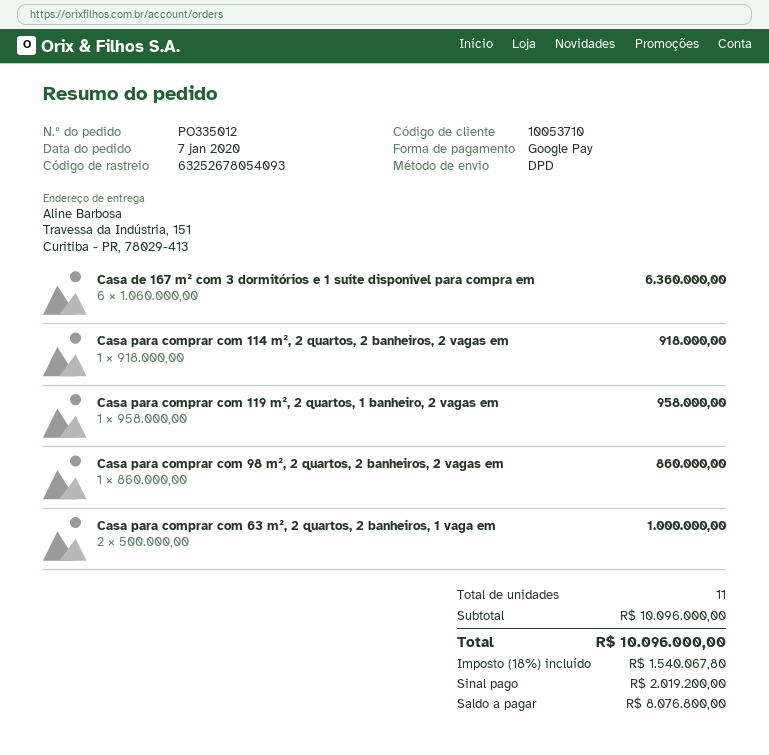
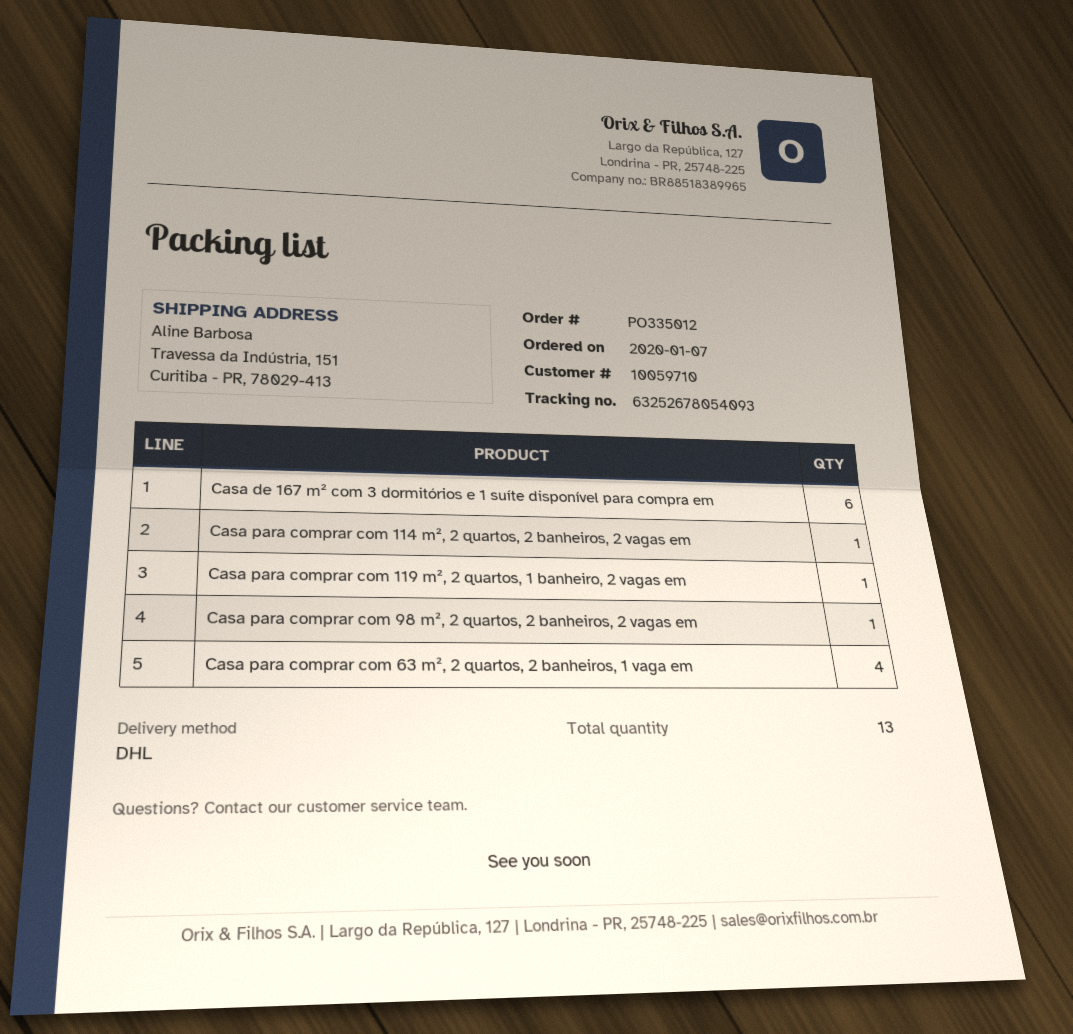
customer number: 10053710 -> 10059710
shipping method: DPD -> DHL
Casa para comprar com 63 m², 2 quartos, 2 banheiros, 1 vaga em: 2 -> 4
total quantity: 11 -> 13

